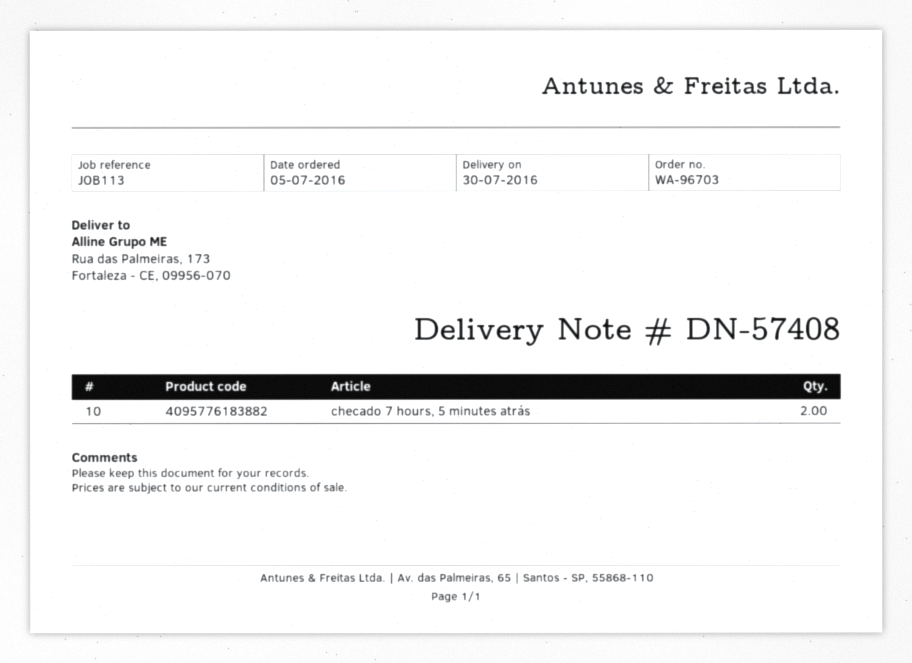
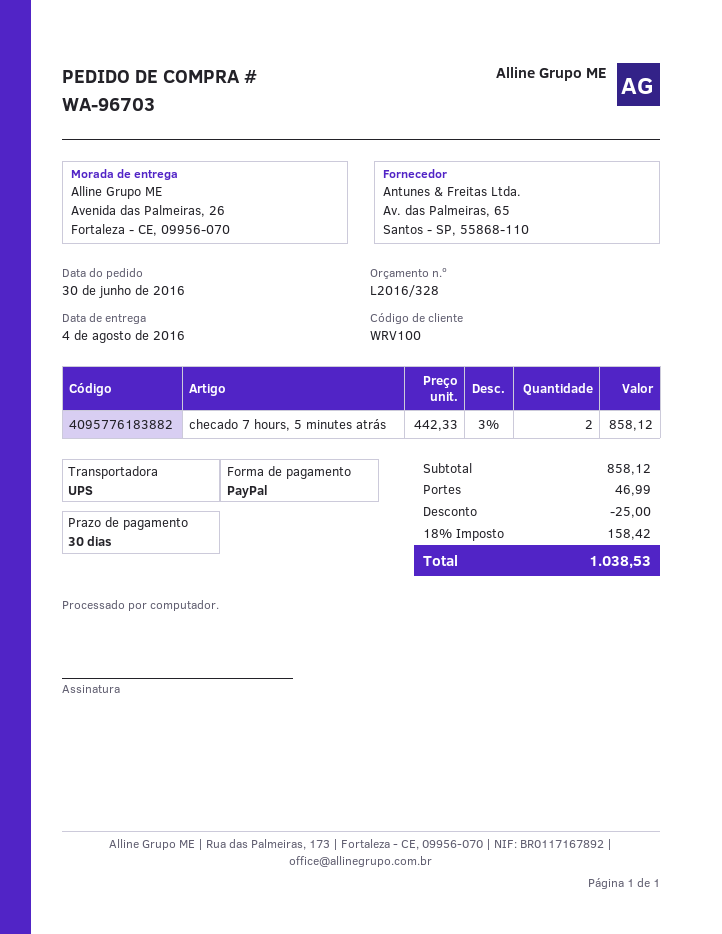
order date: 2016-07-05 -> 2016-06-30
delivery date: 2016-07-30 -> 2016-08-04
ship to: Rua das Palmeiras, 173, Fortaleza - CE, 09956-070 -> Avenida das Palmeiras, 26, Fortaleza - CE, 09956-070

